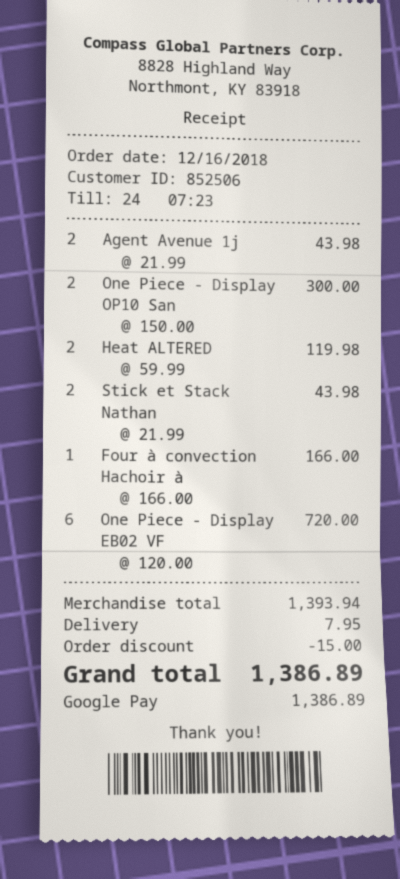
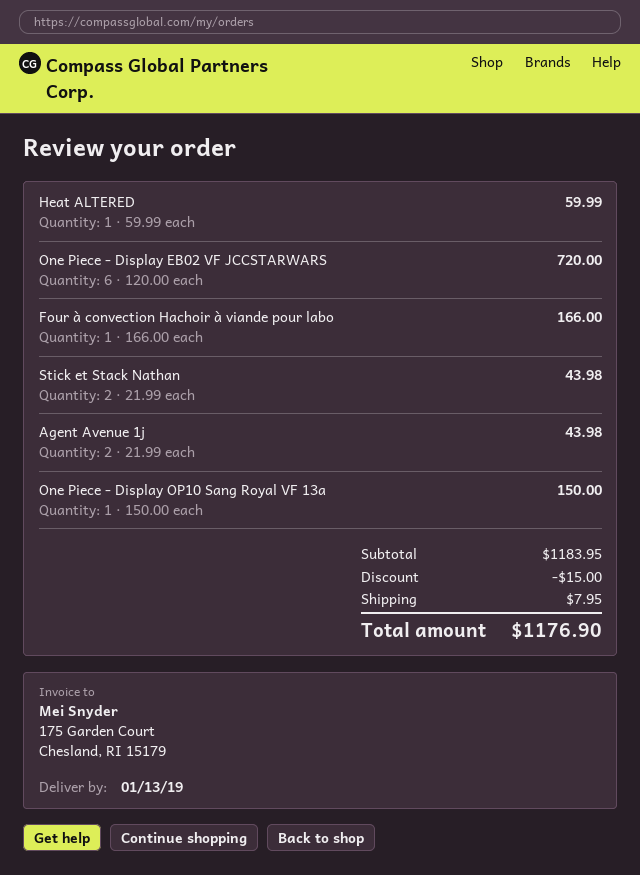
One Piece - Display OP10 San: 2 x 150.00 = 300.00 -> 1 x 150.00 = 150.00
Heat ALTERED: 2 x 59.99 = 119.98 -> 1 x 59.99 = 59.99
subtotal: 1393.94 -> 1183.95
total: 1386.89 -> 1176.90

